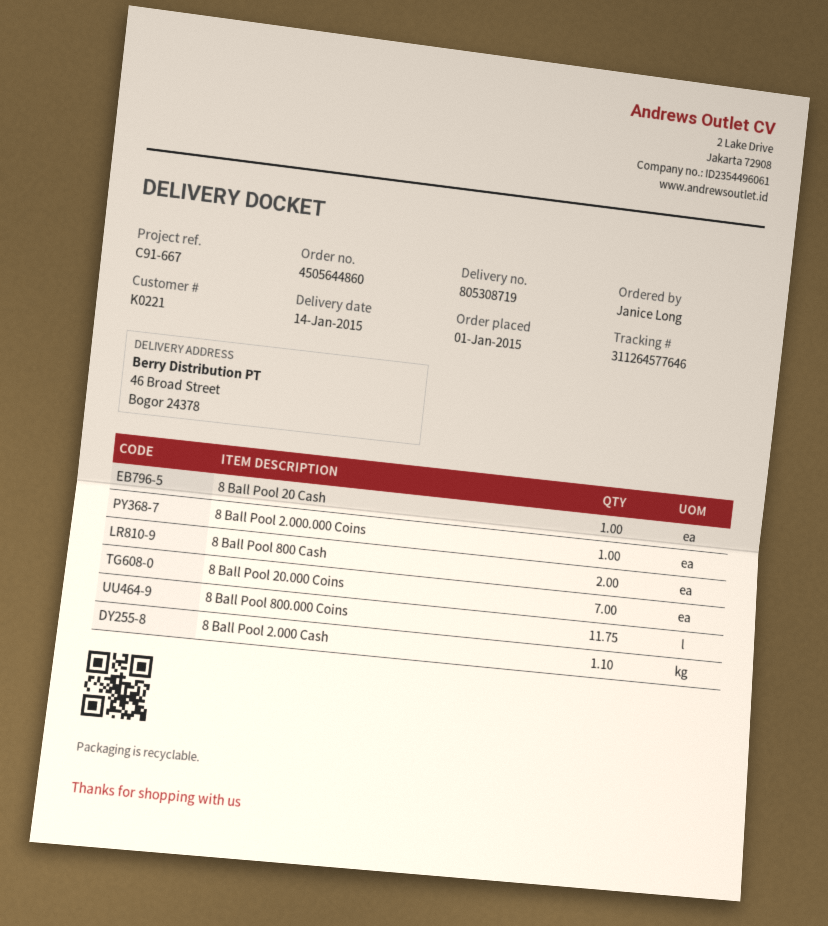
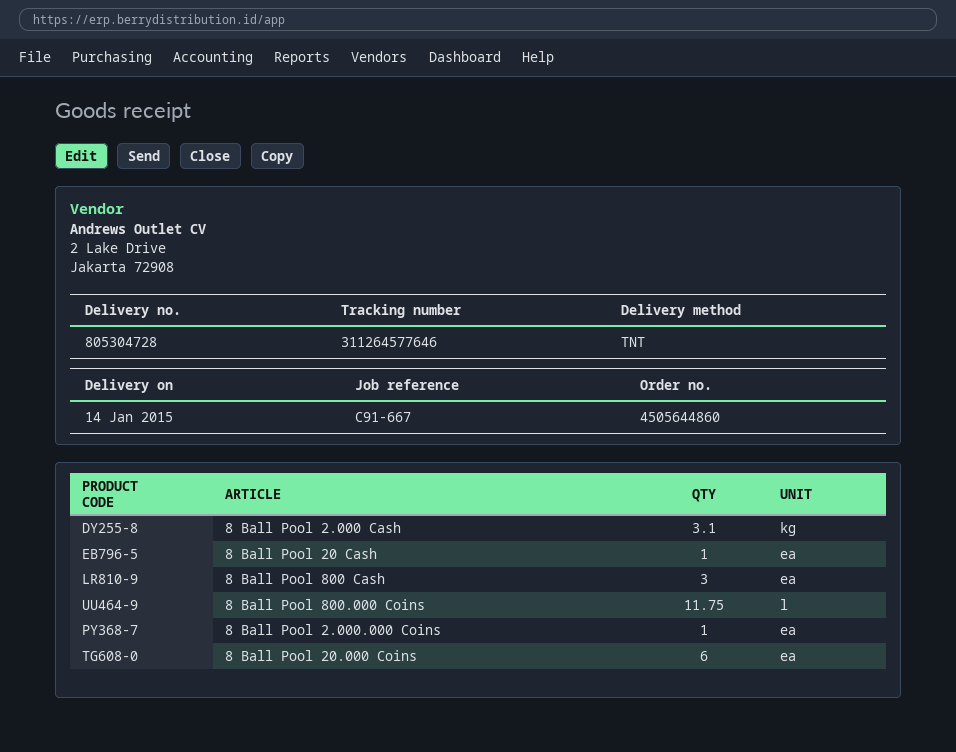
delivery note number: 805308719 -> 805304728
8 Ball Pool 800 Cash: 2 -> 3
8 Ball Pool 20.000 Coins: 7 -> 6
8 Ball Pool 2.000 Cash: 1.1 -> 3.1

